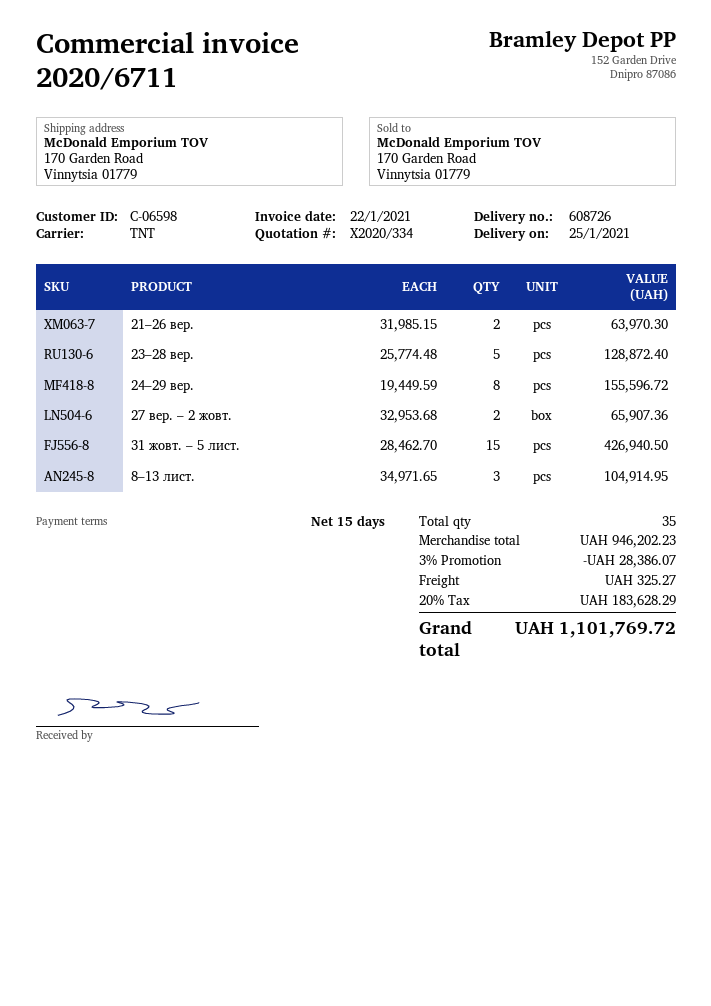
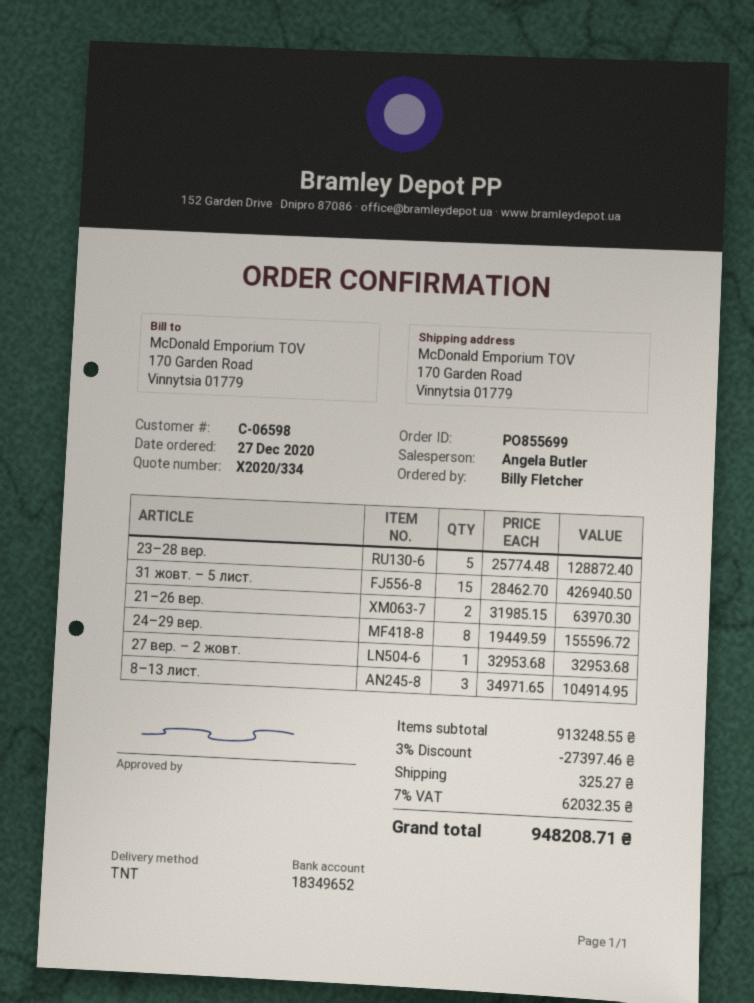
27 вер. – 2 жовт.: 2 x 32953.68 = 65907.36 -> 1 x 32953.68 = 32953.68
subtotal: 946202.23 -> 913248.55
discount: 3% = 28386.07 -> 3% = 27397.46
tax: 20% = 183628.29 -> 7% = 62032.35
total: 1101769.72 -> 948208.71

